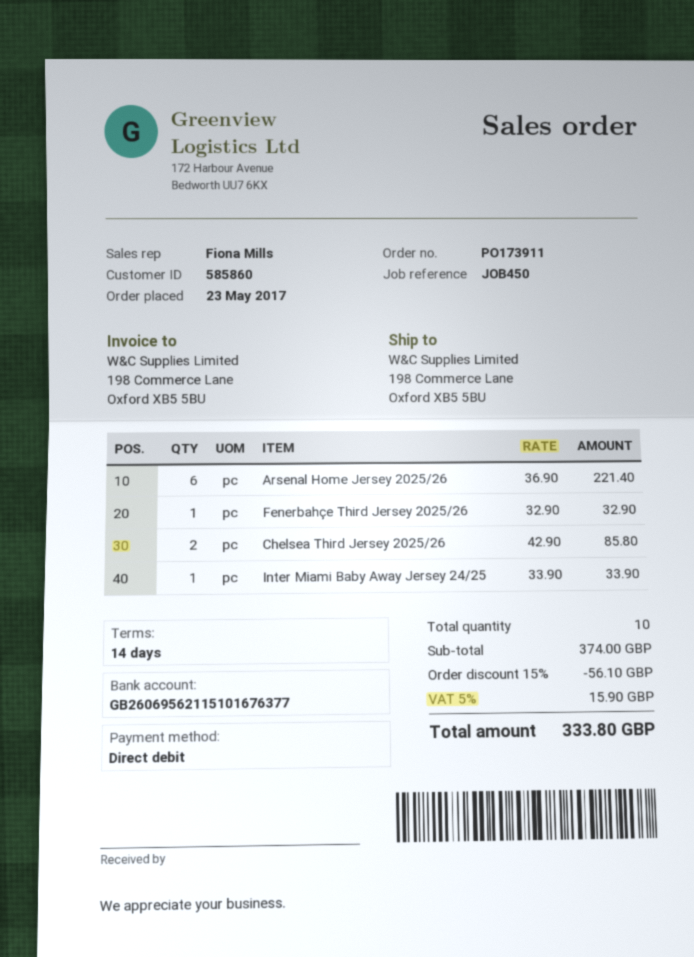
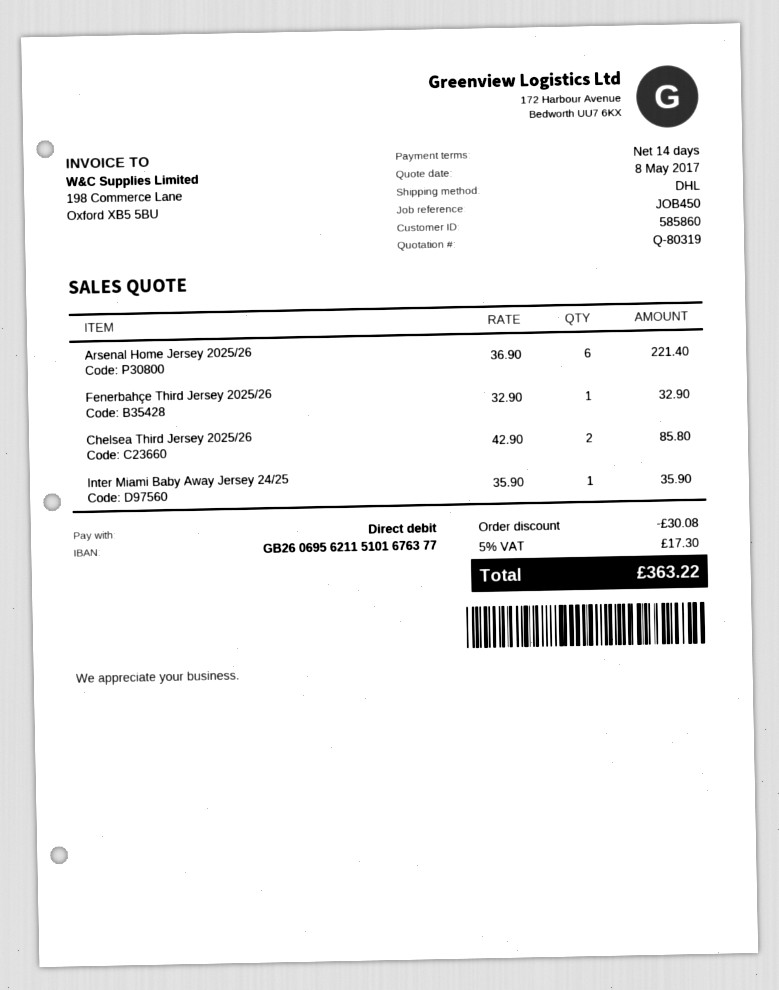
Inter Miami Baby Away Jersey 24/25: 1 x 33.90 = 33.90 -> 1 x 35.90 = 35.90
discount: 56.10 -> 30.08
tax: 5% = 15.90 -> 5% = 17.30
total: 333.80 -> 363.22

